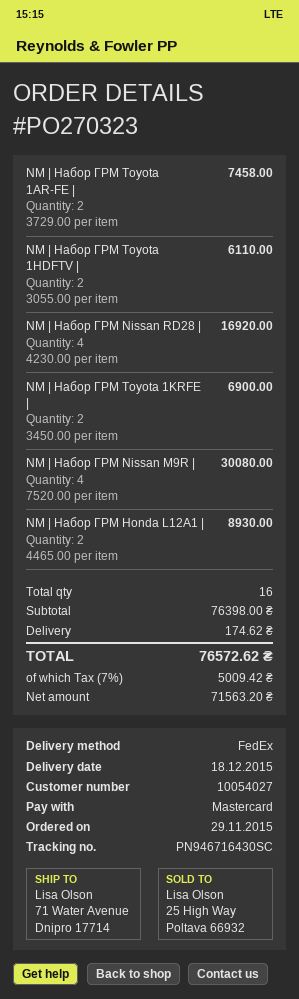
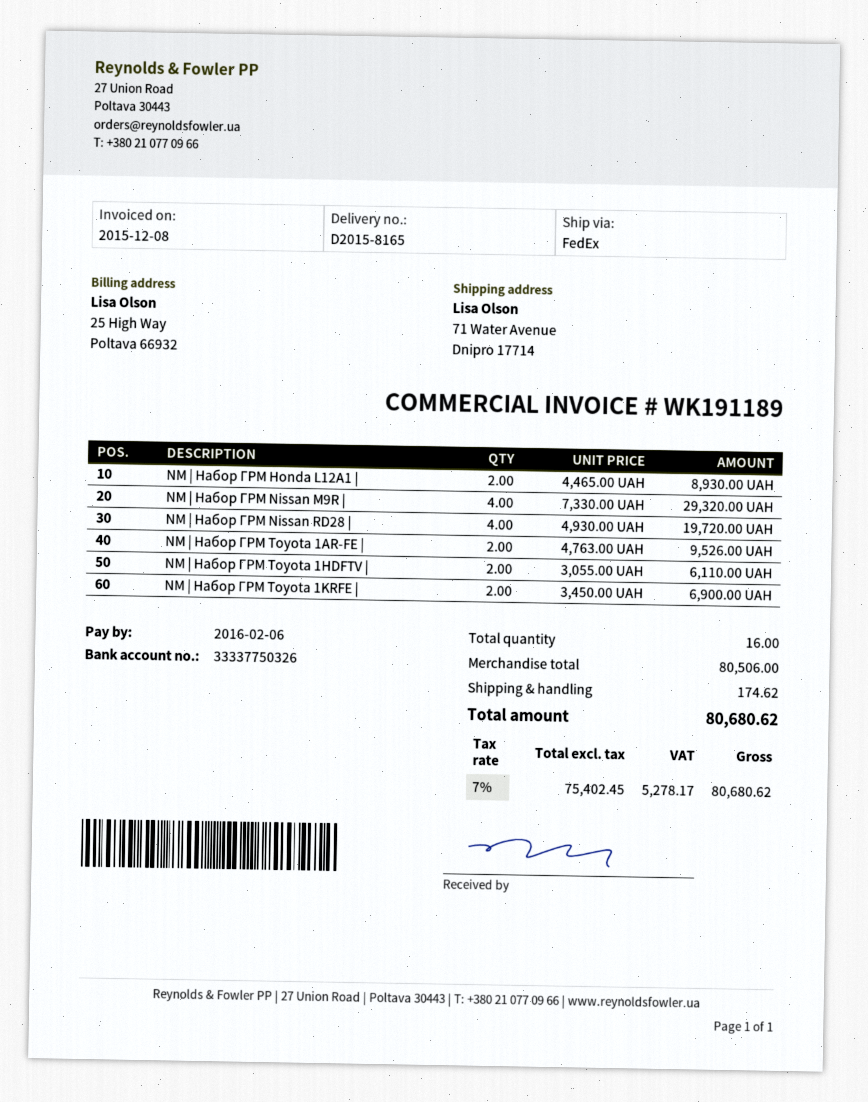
NM | Набор ГРМ Toyota 1AR-FE |: 2 x 3729.00 = 7458.00 -> 2 x 4763.00 = 9526.00
NM | Набор ГРМ Nissan RD28 |: 4 x 4230.00 = 16920.00 -> 4 x 4930.00 = 19720.00
NM | Набор ГРМ Nissan M9R |: 4 x 7520.00 = 30080.00 -> 4 x 7330.00 = 29320.00
subtotal: 76398.00 -> 80506.00
net: 71563.20 -> 75402.45
tax: 7% = 5009.42 -> 7% = 5278.17
total: 76572.62 -> 80680.62

